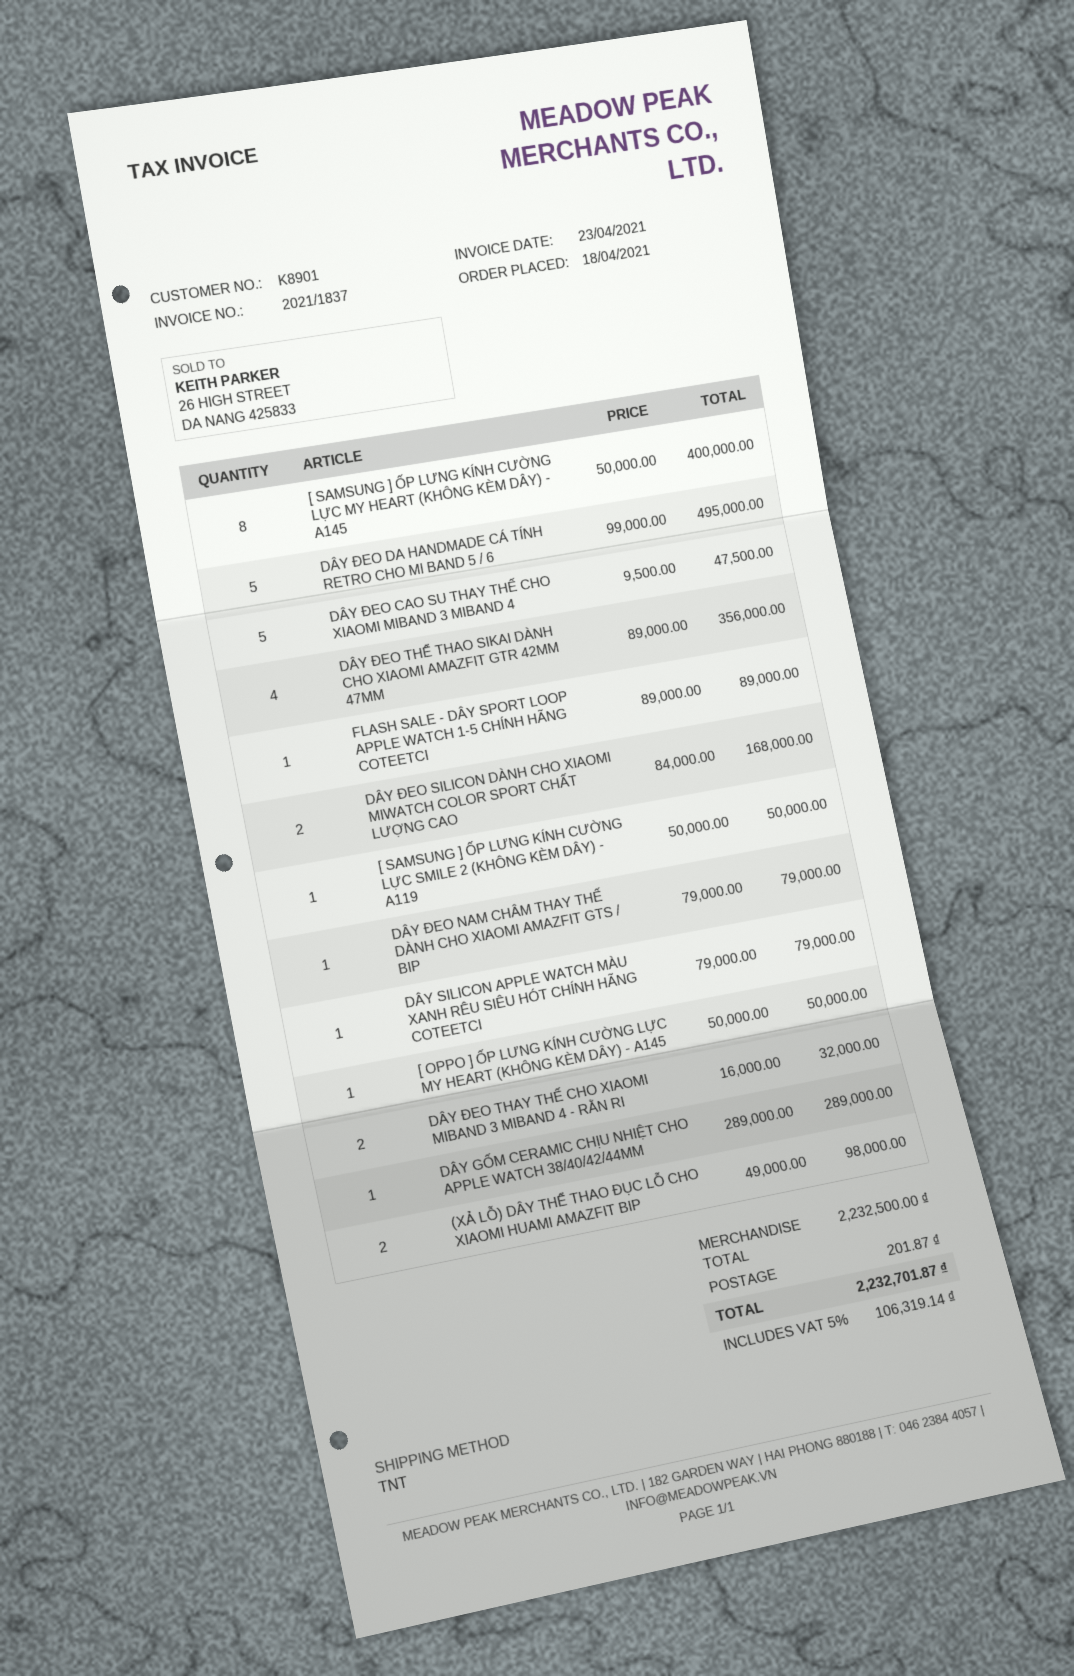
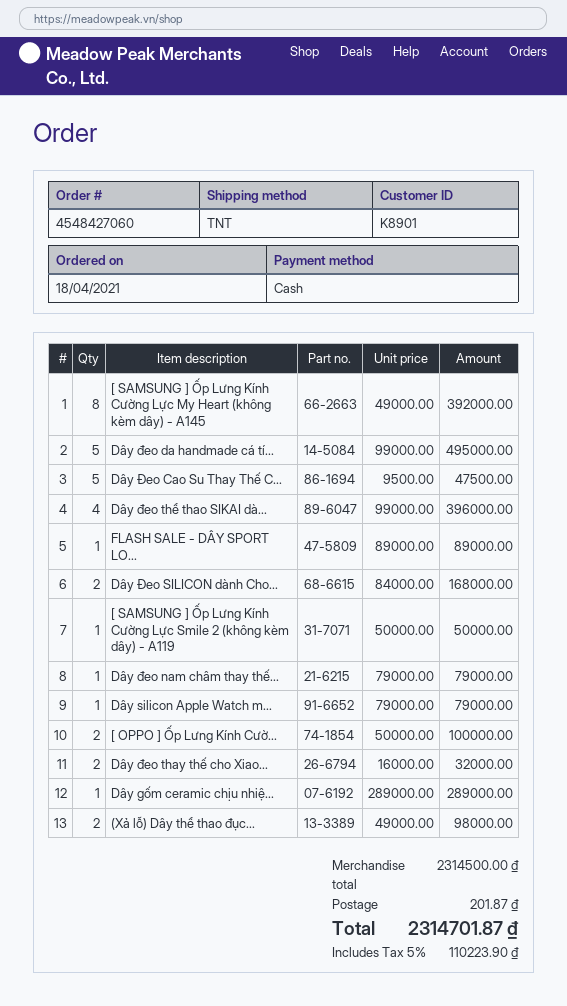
[ SAMSUNG ] ỐP LƯNG KÍNH CƯỜNG LỰC MY HEART (KHÔNG KÈM DÂY) - A145: 8 x 50000.00 = 400000.00 -> 8 x 49000.00 = 392000.00
DÂY ĐEO THỂ THAO SIKAI DÀNH CHO XIAOMI AMAZFIT GTR 42MM 47MM: 4 x 89000.00 = 356000.00 -> 4 x 99000.00 = 396000.00
[ OPPO ] ỐP LƯNG KÍNH CƯỜNG LỰC MY HEART (KHÔNG KÈM DÂY) - A145: 1 x 50000.00 = 50000.00 -> 2 x 50000.00 = 100000.00
subtotal: 2232500.00 -> 2314500.00
tax: 5% = 106319.14 -> 5% = 110223.90
total: 2232701.87 -> 2314701.87

